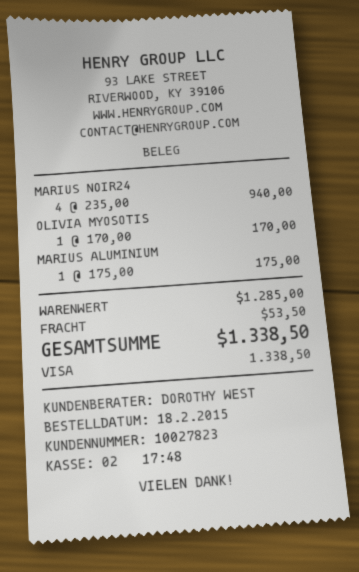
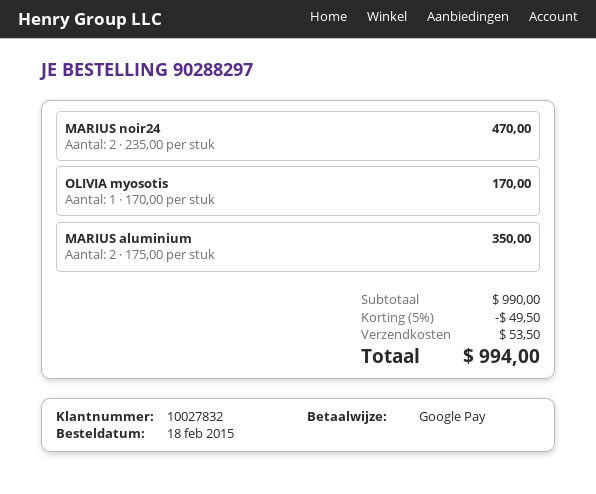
customer number: 10027823 -> 10027832
payment method: Visa -> Google Pay
MARIUS NOIR24: 4 x 235.00 = 940.00 -> 2 x 235.00 = 470.00
MARIUS ALUMINIUM: 1 x 175.00 = 175.00 -> 2 x 175.00 = 350.00
subtotal: 1285.00 -> 990.00
discount: none -> 5% = 49.50
total: 1338.50 -> 994.00

